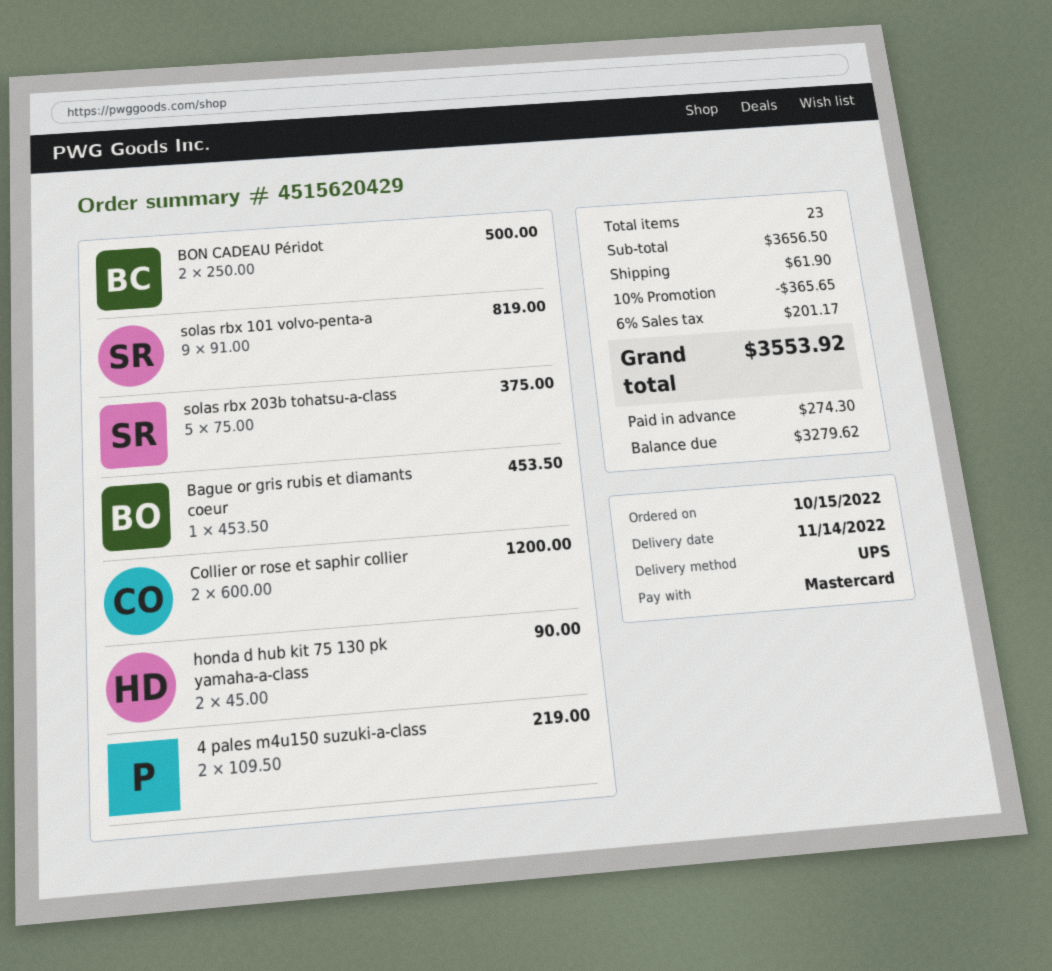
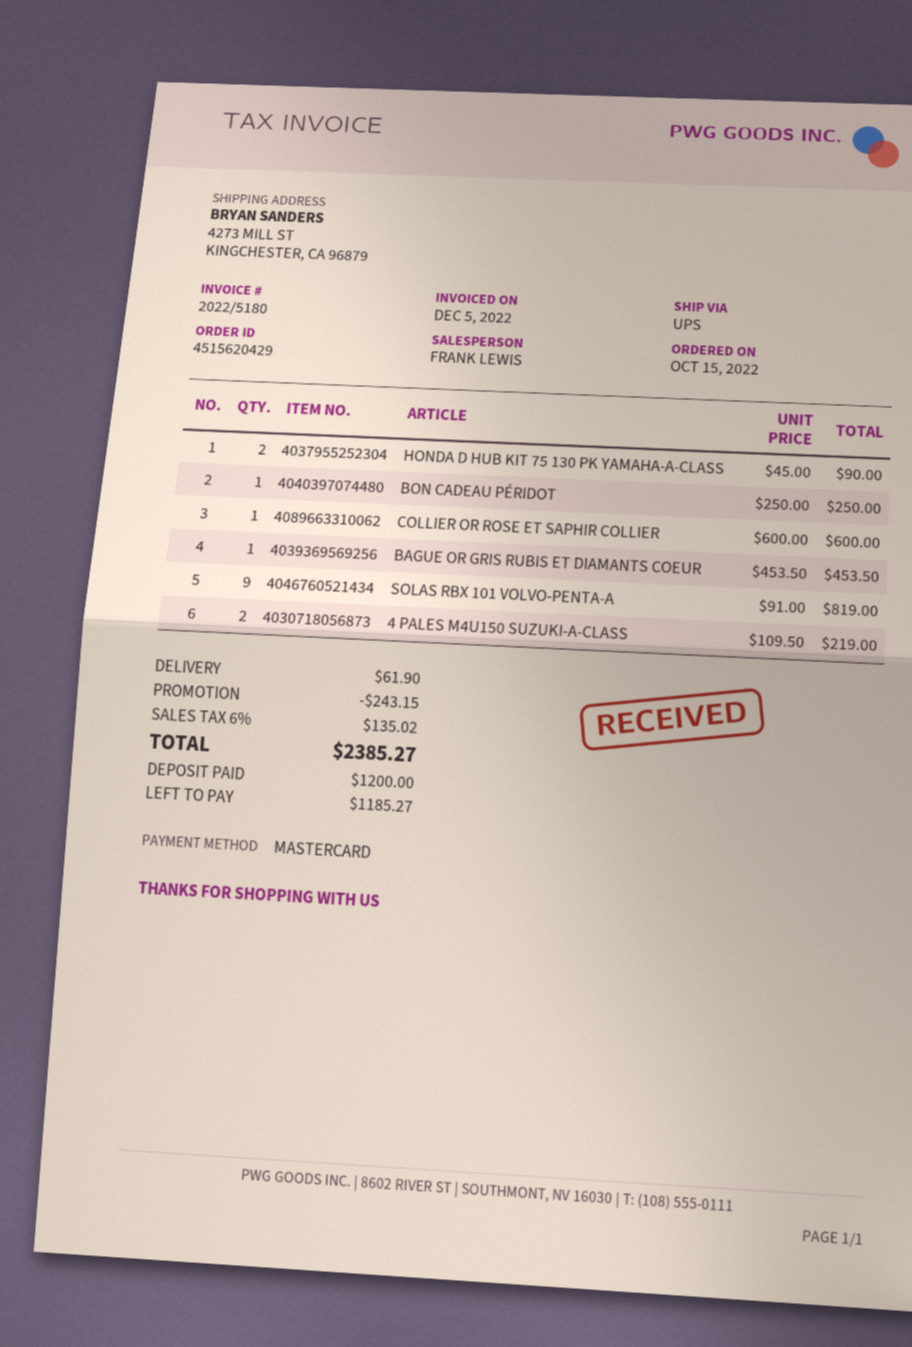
BON CADEAU Péridot: 2 x 250.00 = 500.00 -> 1 x 250.00 = 250.00
solas rbx 203b tohatsu-a-class: 5 x 75.00 = 375.00 -> none
Collier or rose et saphir collier: 2 x 600.00 = 1200.00 -> 1 x 600.00 = 600.00
discount: 365.65 -> 243.15
tax: 6% = 201.17 -> 6% = 135.02
total: 3553.92 -> 2385.27
deposit: 274.30 -> 1200.00
balance: 3279.62 -> 1185.27

